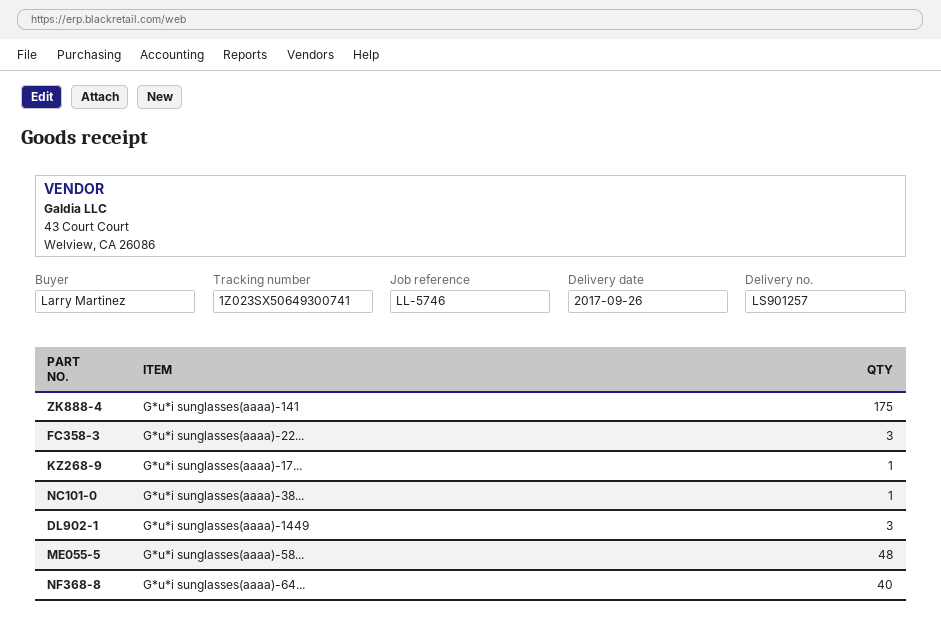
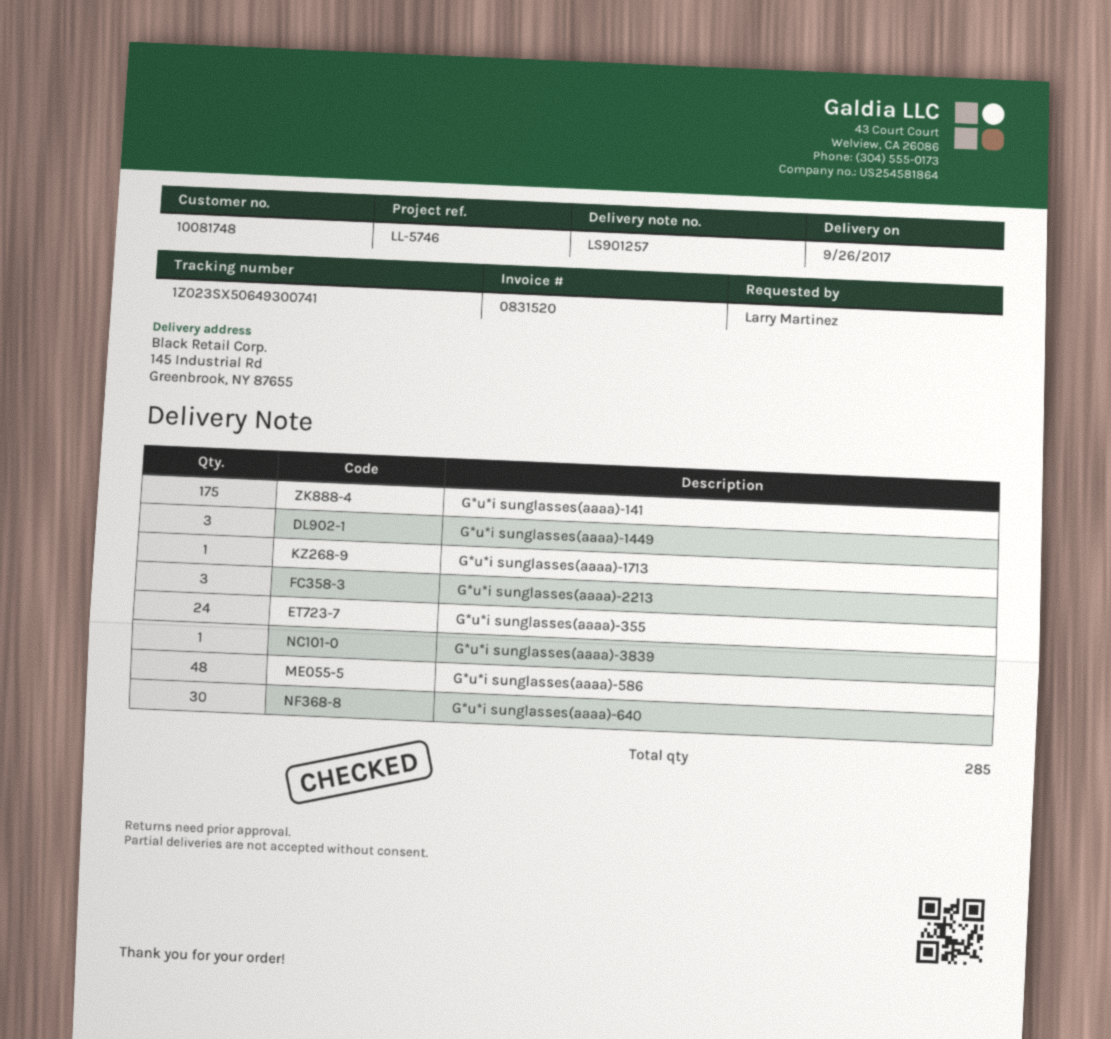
G*u*i sunglasses(aaaa)-64...: 40 -> 30
G*u*i sunglasses(aaaa)-355: none -> 24

